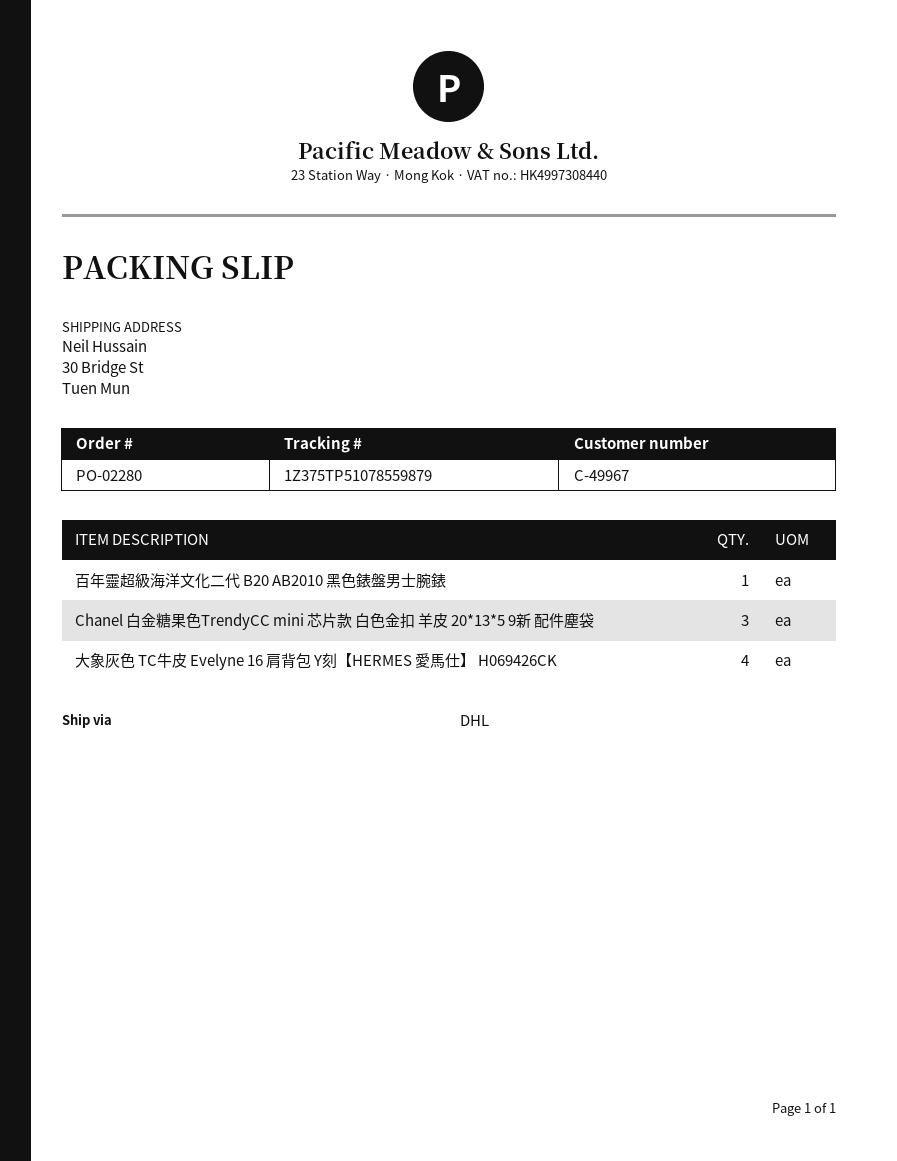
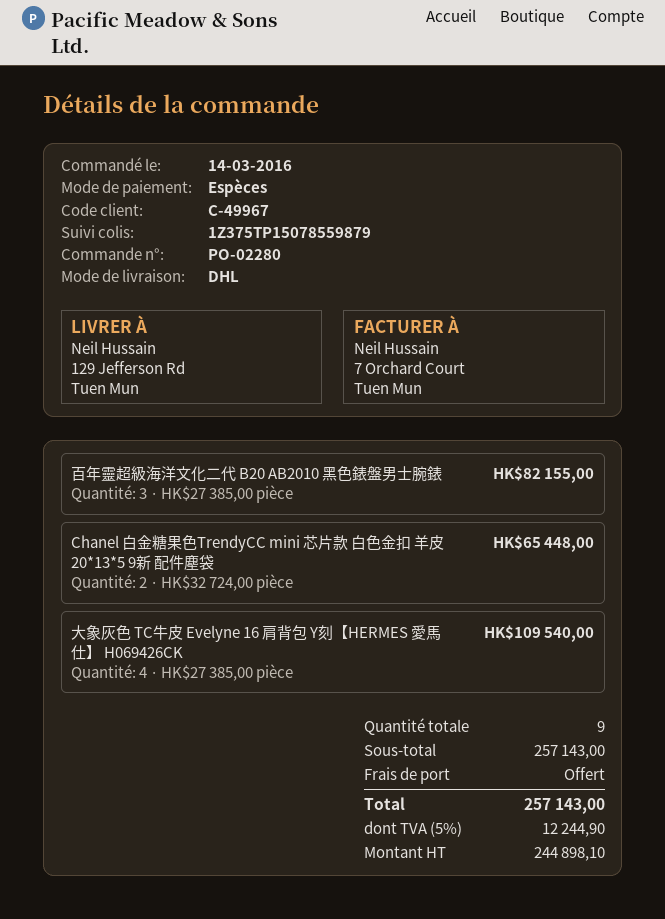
tracking number: 1Z375TP51078559879 -> 1Z375TP15078559879
ship to: 30 Bridge St, Tuen Mun -> 129 Jefferson Rd, Tuen Mun
百年靈超級海洋文化二代 B20 AB2010 黑色錶盤男士腕錶: 1 -> 3
Chanel 白金糖果色TrendyCC mini 芯片款 白色金扣 羊皮 20*13*5 9新 配件塵袋: 3 -> 2

